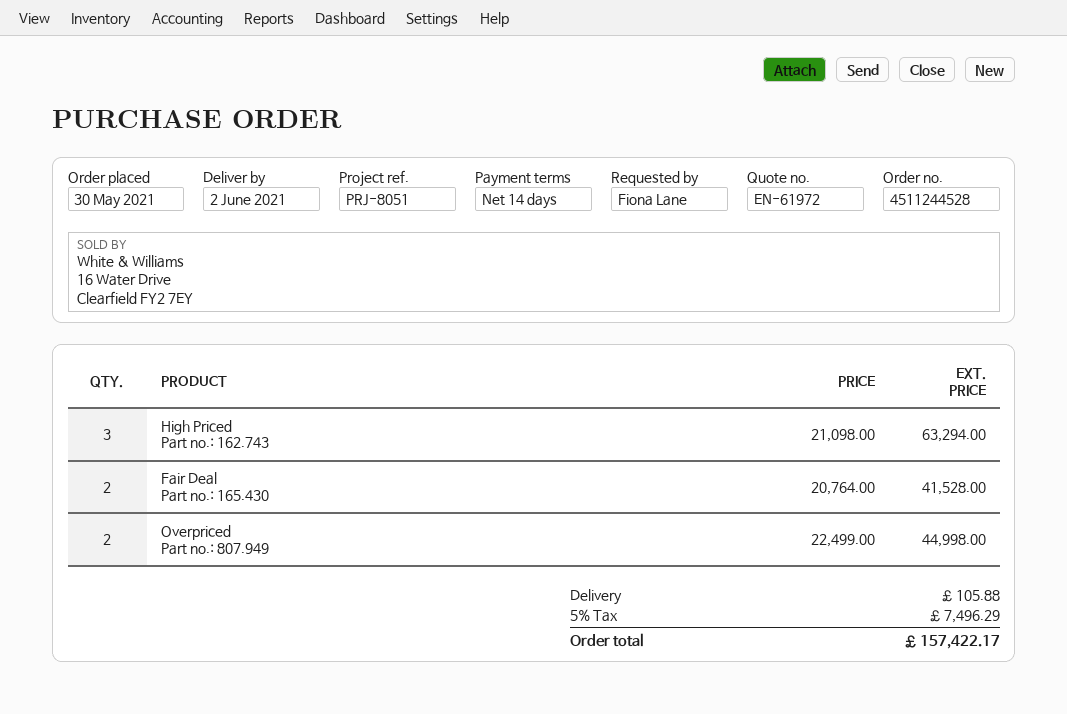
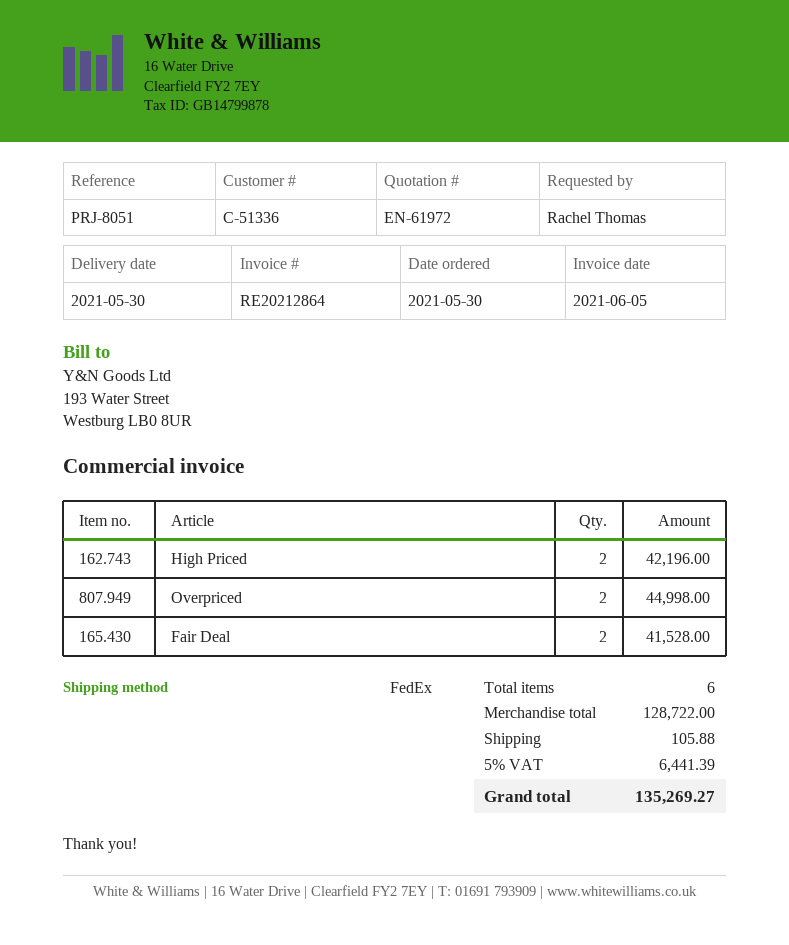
delivery date: 2021-06-02 -> 2021-05-30
ordered by: Fiona Lane -> Rachel Thomas
High Priced: 3 for 63294.00 -> 2 for 42196.00
tax: 5% = 7496.29 -> 5% = 6441.39
total: 157422.17 -> 135269.27

